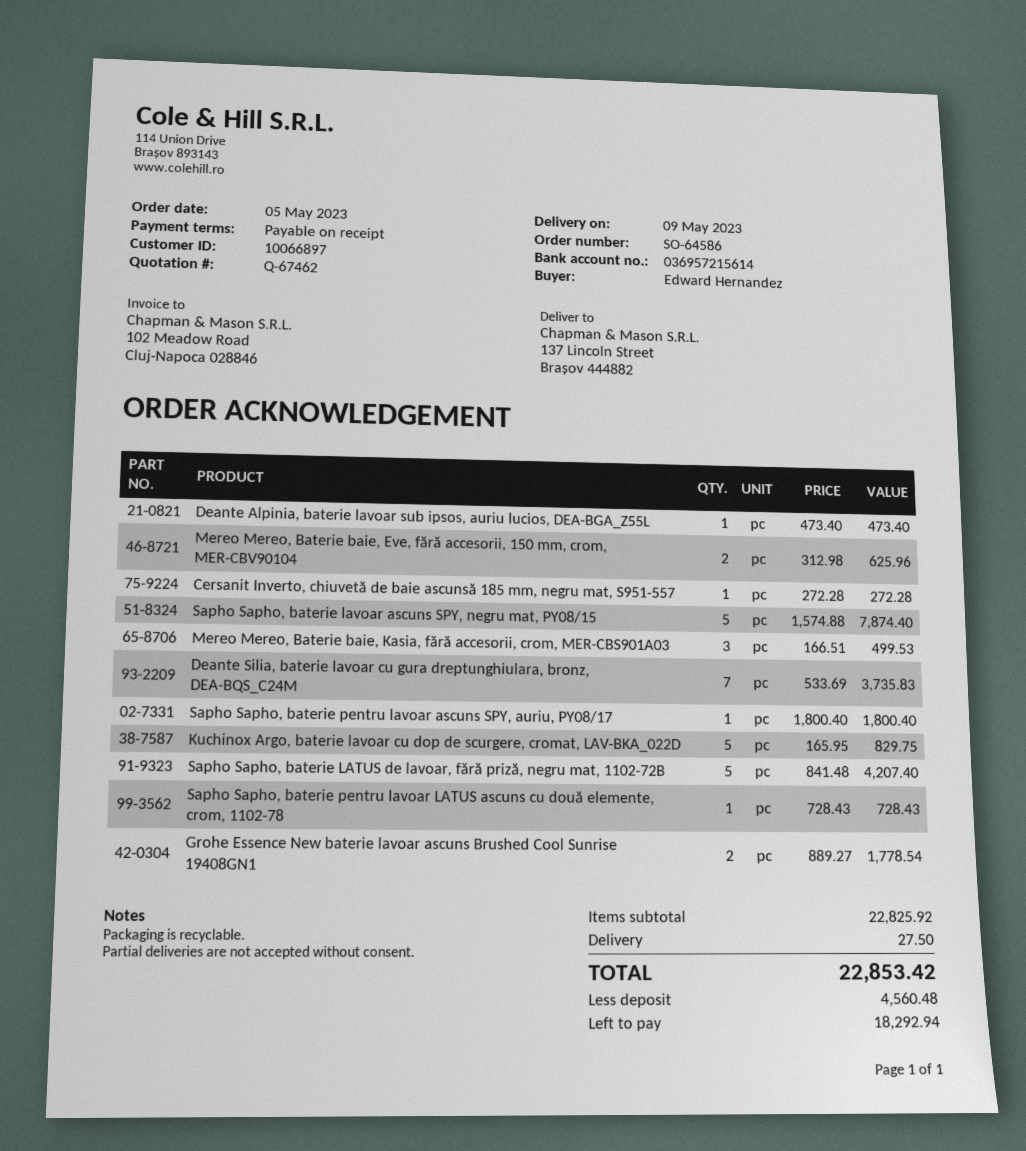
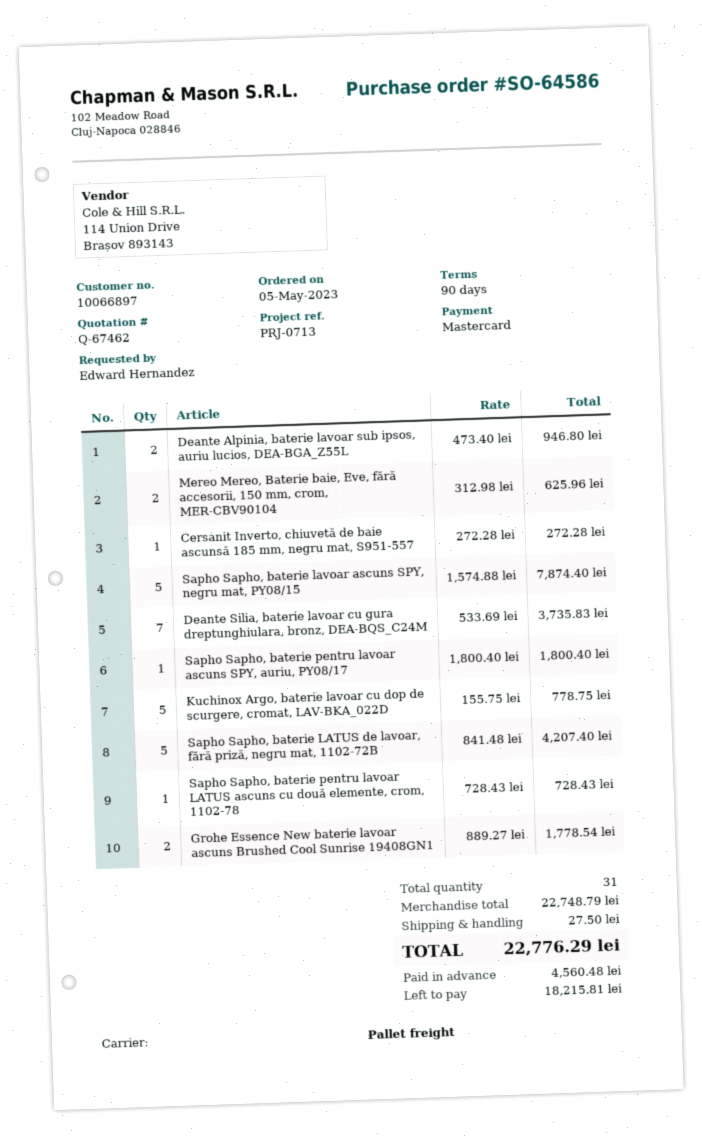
payment terms: on receipt -> 90 days
Deante Alpinia, baterie lavoar sub ipsos, auriu lucios, DEA-BGA_Z55L: 1 x 473.40 = 473.40 -> 2 x 473.40 = 946.80
Mereo Mereo, Baterie baie, Kasia, fără accesorii, crom, MER-CBS901A03: 3 x 166.51 = 499.53 -> none
Kuchinox Argo, baterie lavoar cu dop de scurgere, cromat, LAV-BKA_022D: 5 x 165.95 = 829.75 -> 5 x 155.75 = 778.75
subtotal: 22825.92 -> 22748.79
total: 22853.42 -> 22776.29
balance: 18292.94 -> 18215.81

